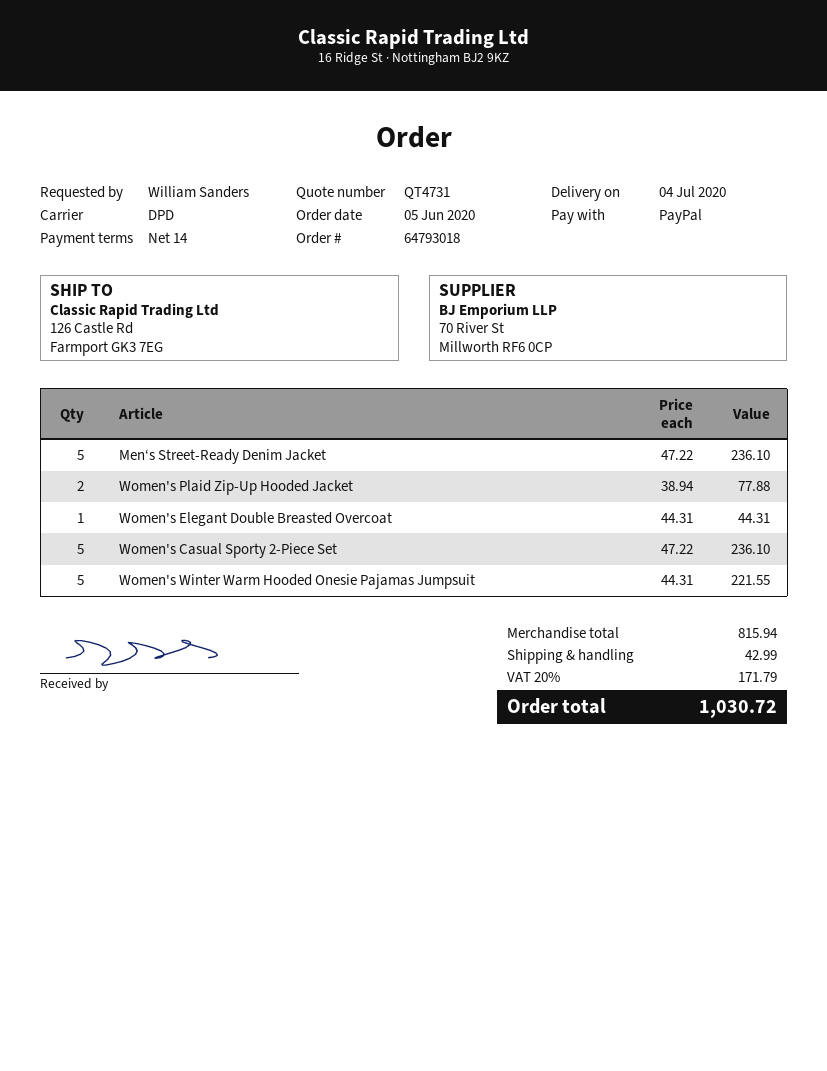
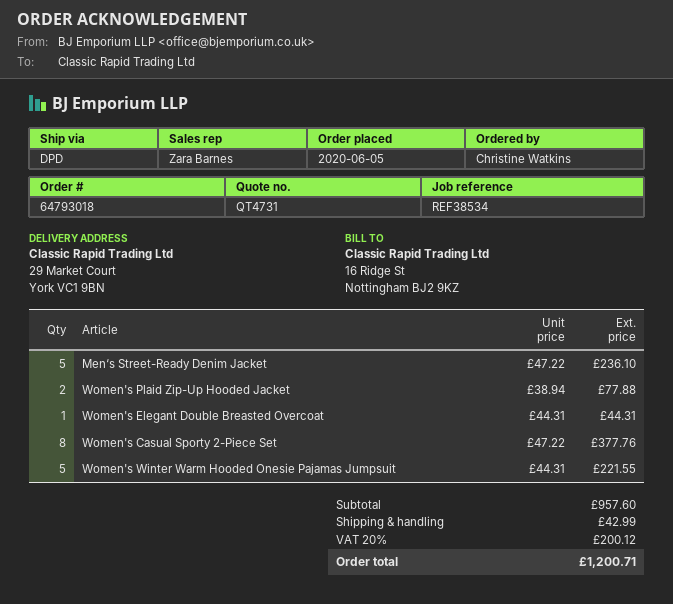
ordered by: William Sanders -> Christine Watkins
ship to: 126 Castle Rd, Farmport GK3 7EG -> 29 Market Court, York VC1 9BN
Women's Casual Sporty 2-Piece Set: 5 x 47.22 = 236.10 -> 8 x 47.22 = 377.76
subtotal: 815.94 -> 957.60
tax: 20% = 171.79 -> 20% = 200.12
total: 1030.72 -> 1200.71

